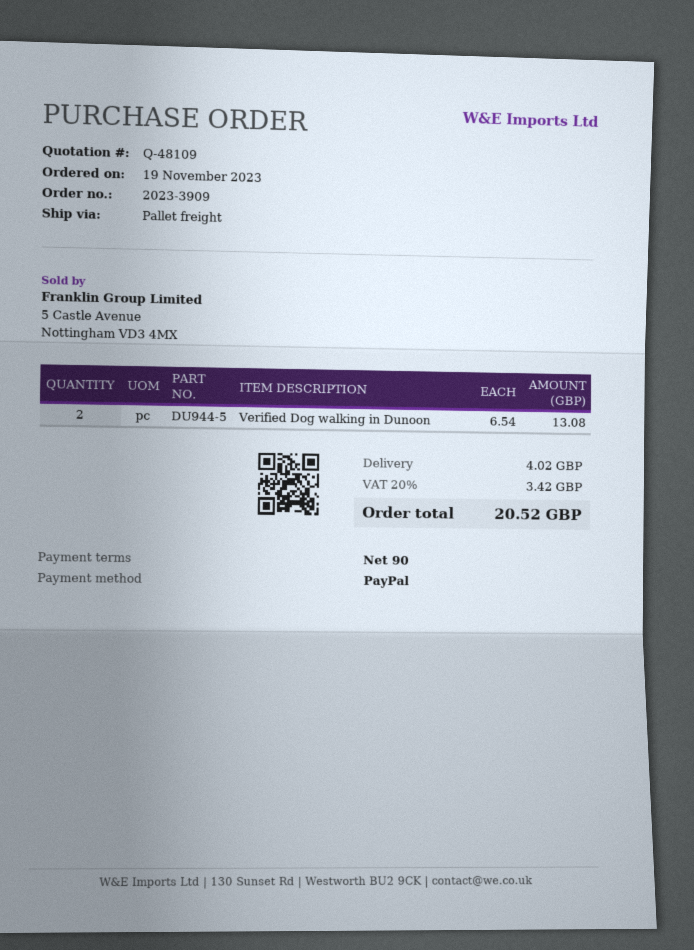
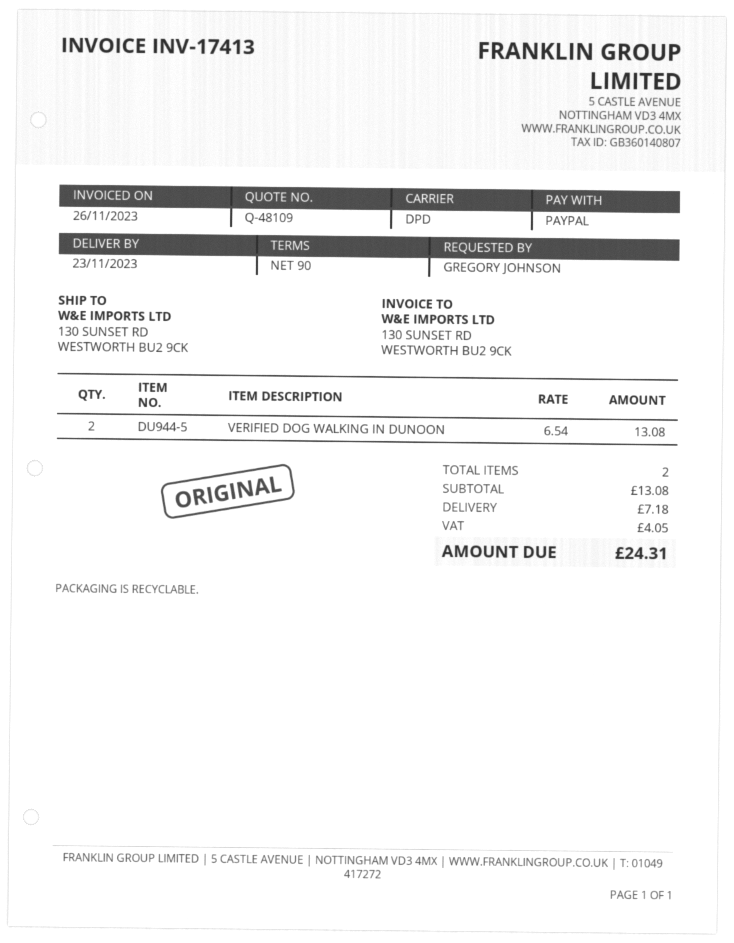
shipping method: pallet freight -> DPD
shipping: 4.02 -> 7.18
tax: 3.42 -> 4.05
total: 20.52 -> 24.31

